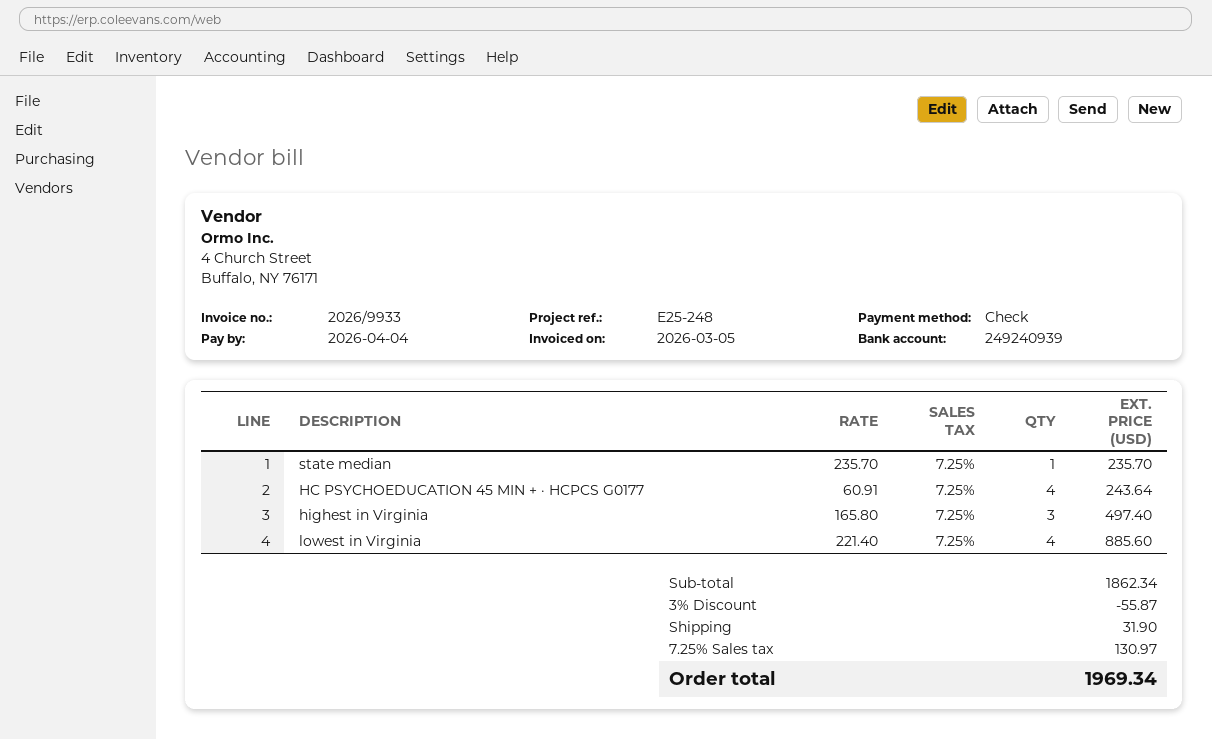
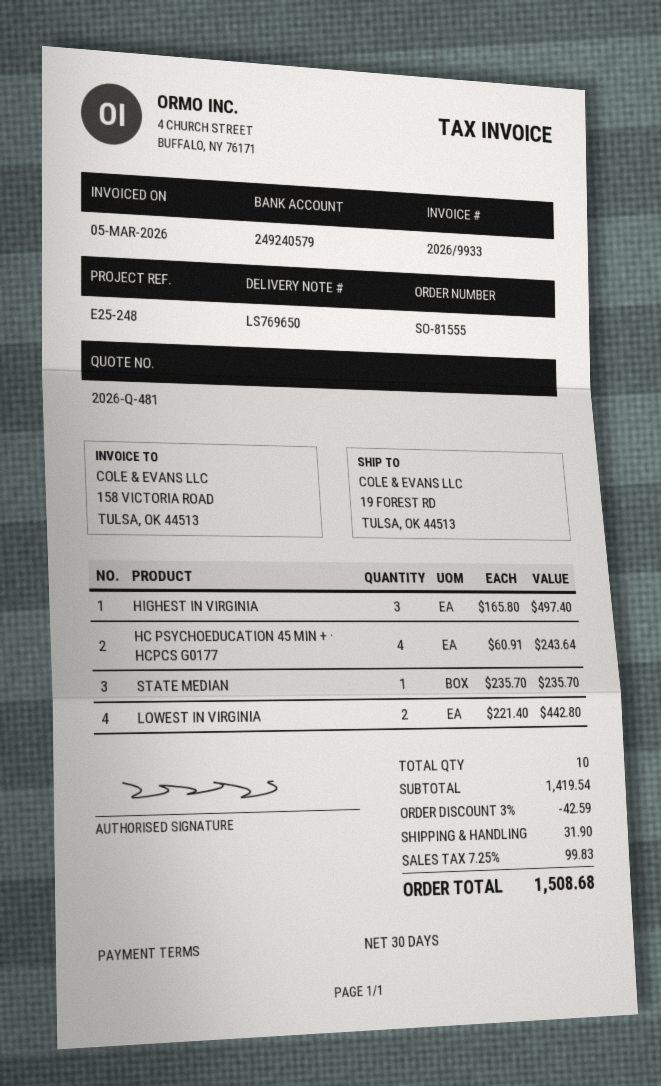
bank account: 249240939 -> 249240579
lowest in Virginia: 4 x 221.40 = 885.60 -> 2 x 221.40 = 442.80
subtotal: 1862.34 -> 1419.54
discount: 3% = 55.87 -> 3% = 42.59
tax: 7.25% = 130.97 -> 7.25% = 99.83
total: 1969.34 -> 1508.68

